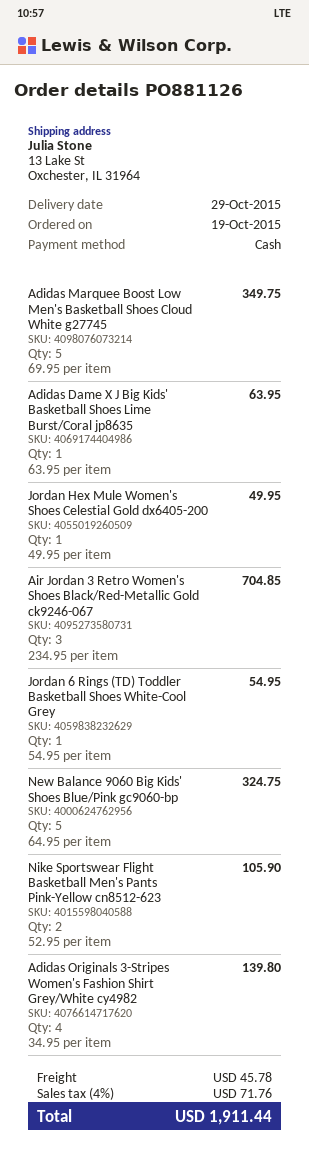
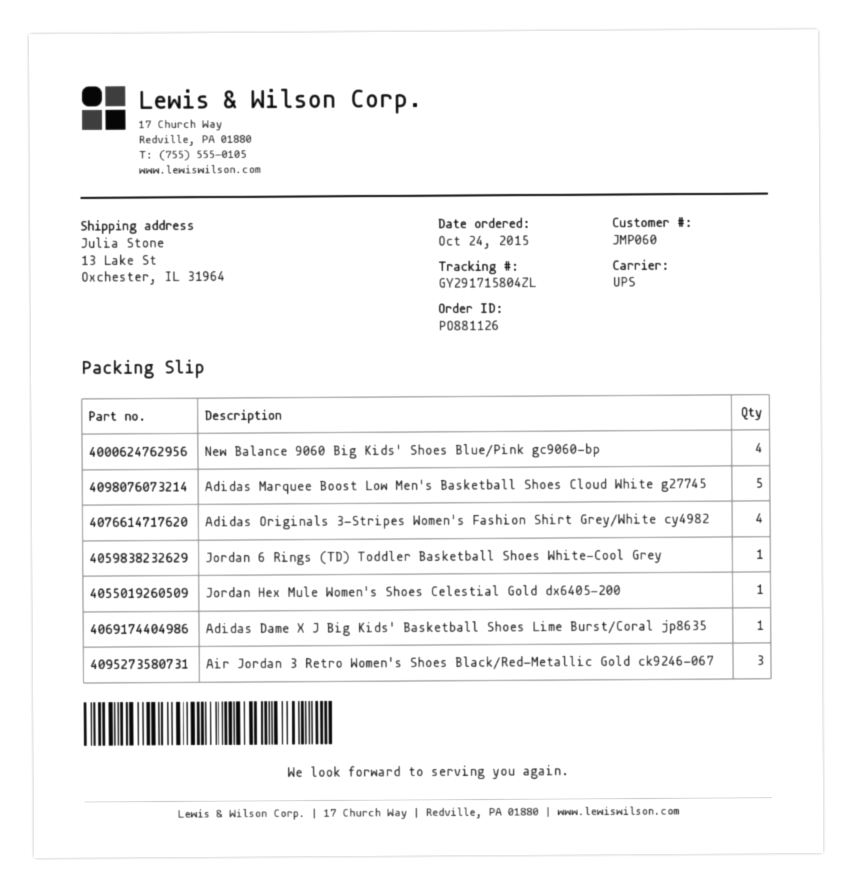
order date: 2015-10-19 -> 2015-10-24
New Balance 9060 Big Kids' Shoes Blue/Pink gc9060-bp: 5 -> 4
Nike Sportswear Flight Basketball Men's Pants Pink-Yellow cn8512-623: 2 -> none

